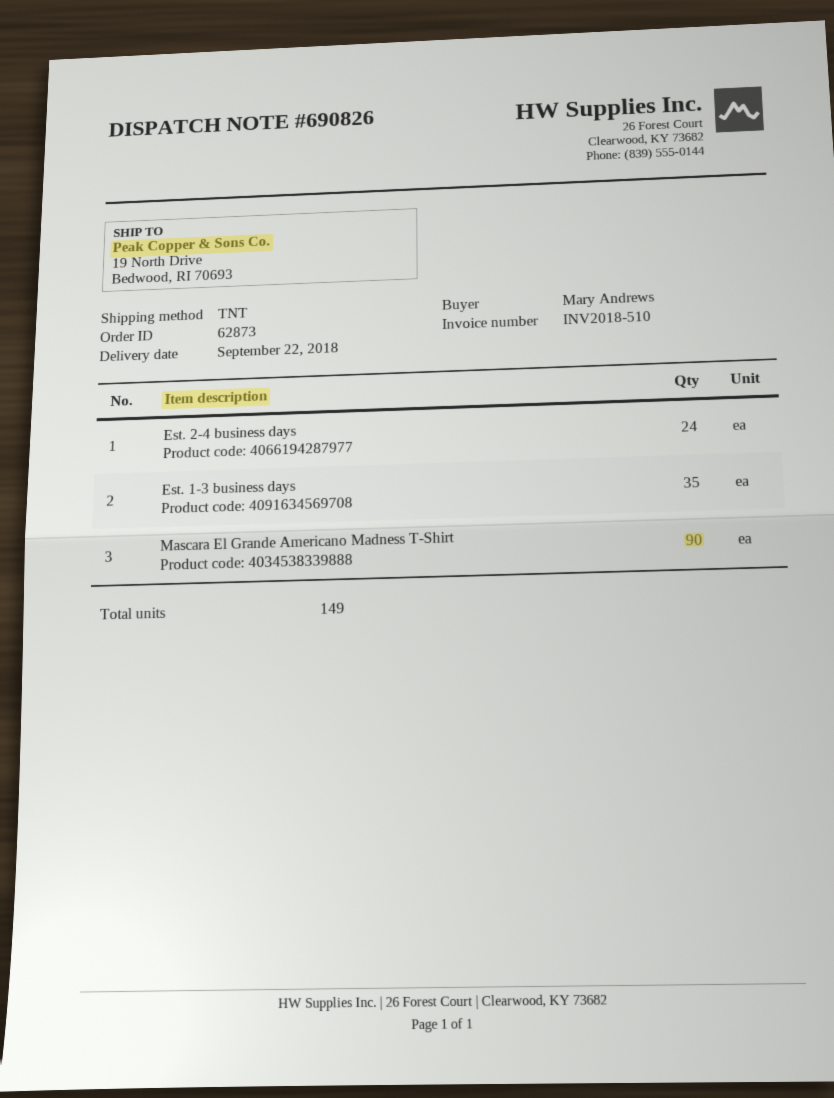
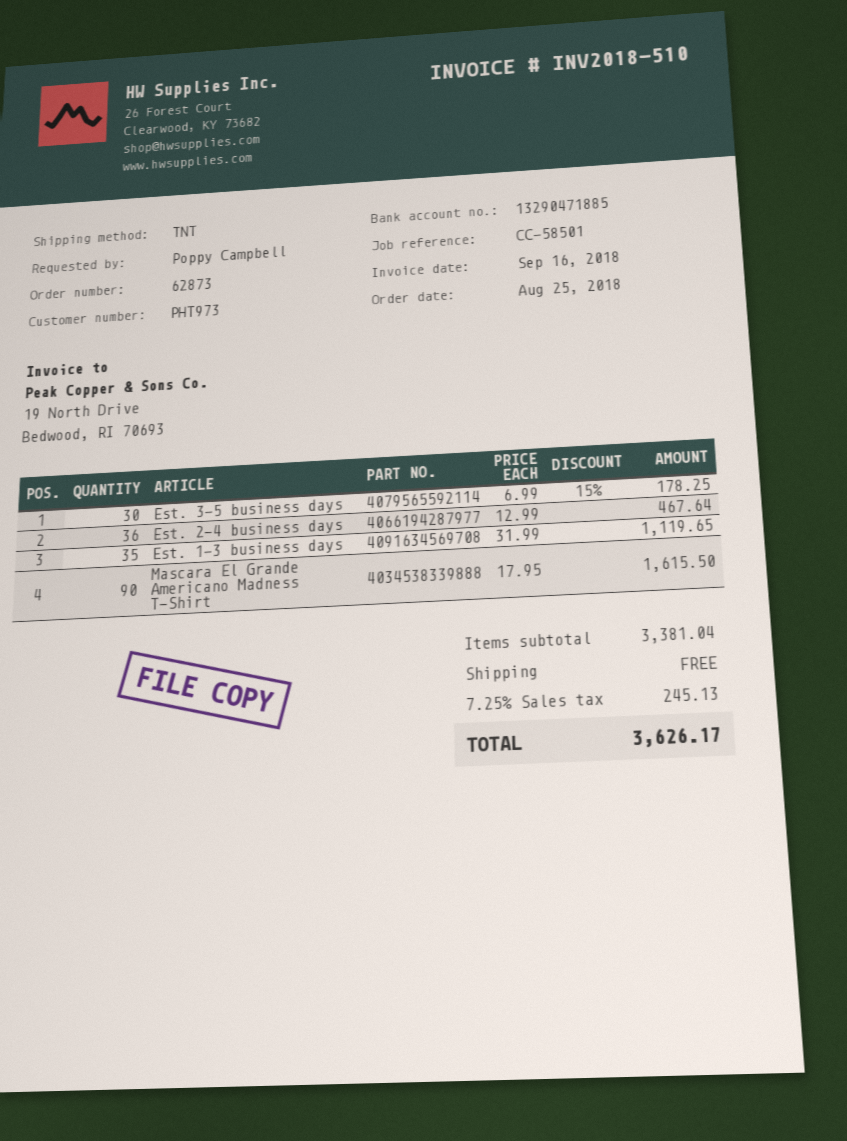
ordered by: Mary Andrews -> Poppy Campbell
Est. 2-4 business days: 24 -> 36
Est. 3-5 business days: none -> 30

